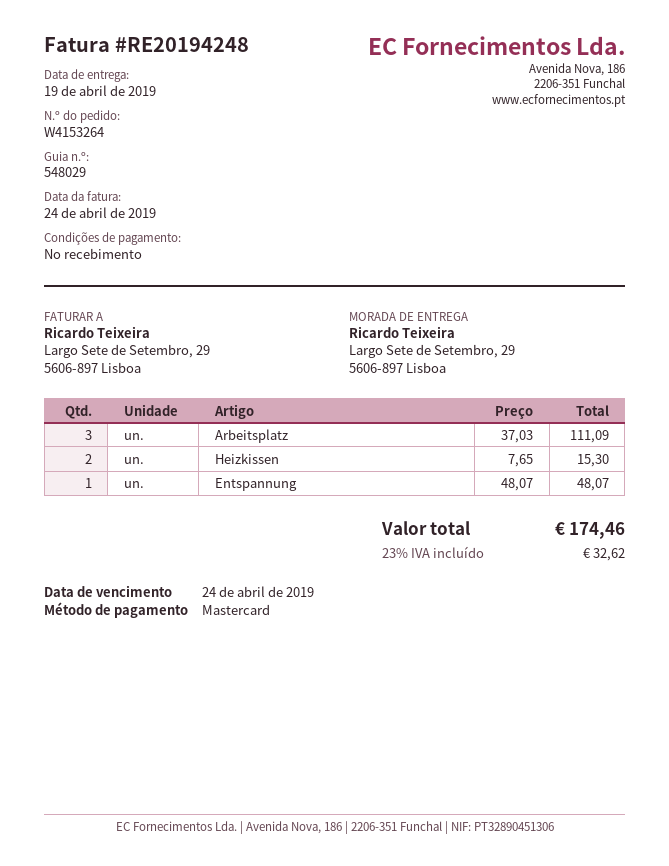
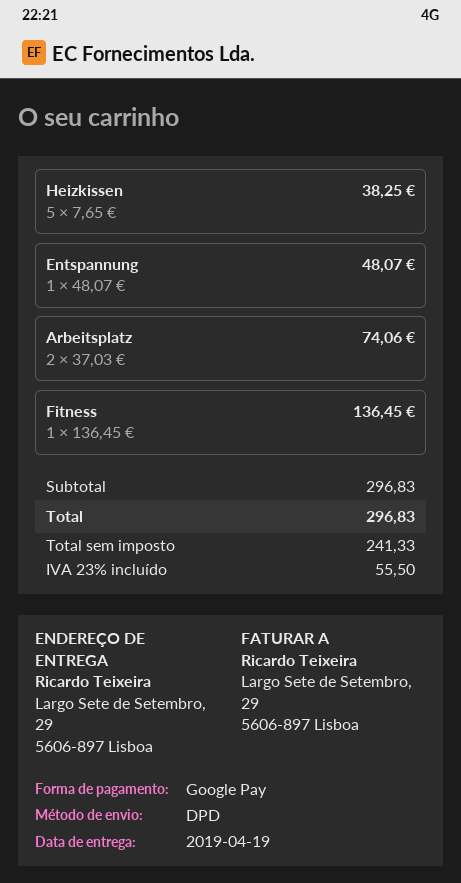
payment method: Mastercard -> Google Pay
Arbeitsplatz: 3 x 37.03 = 111.09 -> 2 x 37.03 = 74.06
Heizkissen: 2 x 7.65 = 15.30 -> 5 x 7.65 = 38.25
Fitness: none -> 1 x 136.45 = 136.45
tax: 23% = 32.62 -> 23% = 55.50
total: 174.46 -> 296.83

